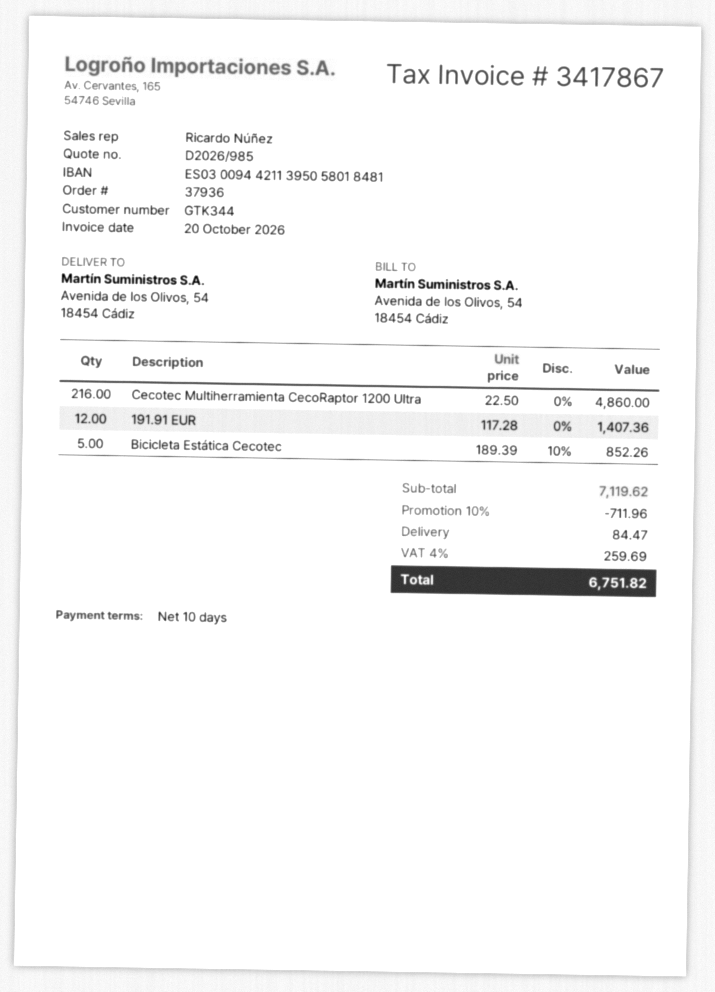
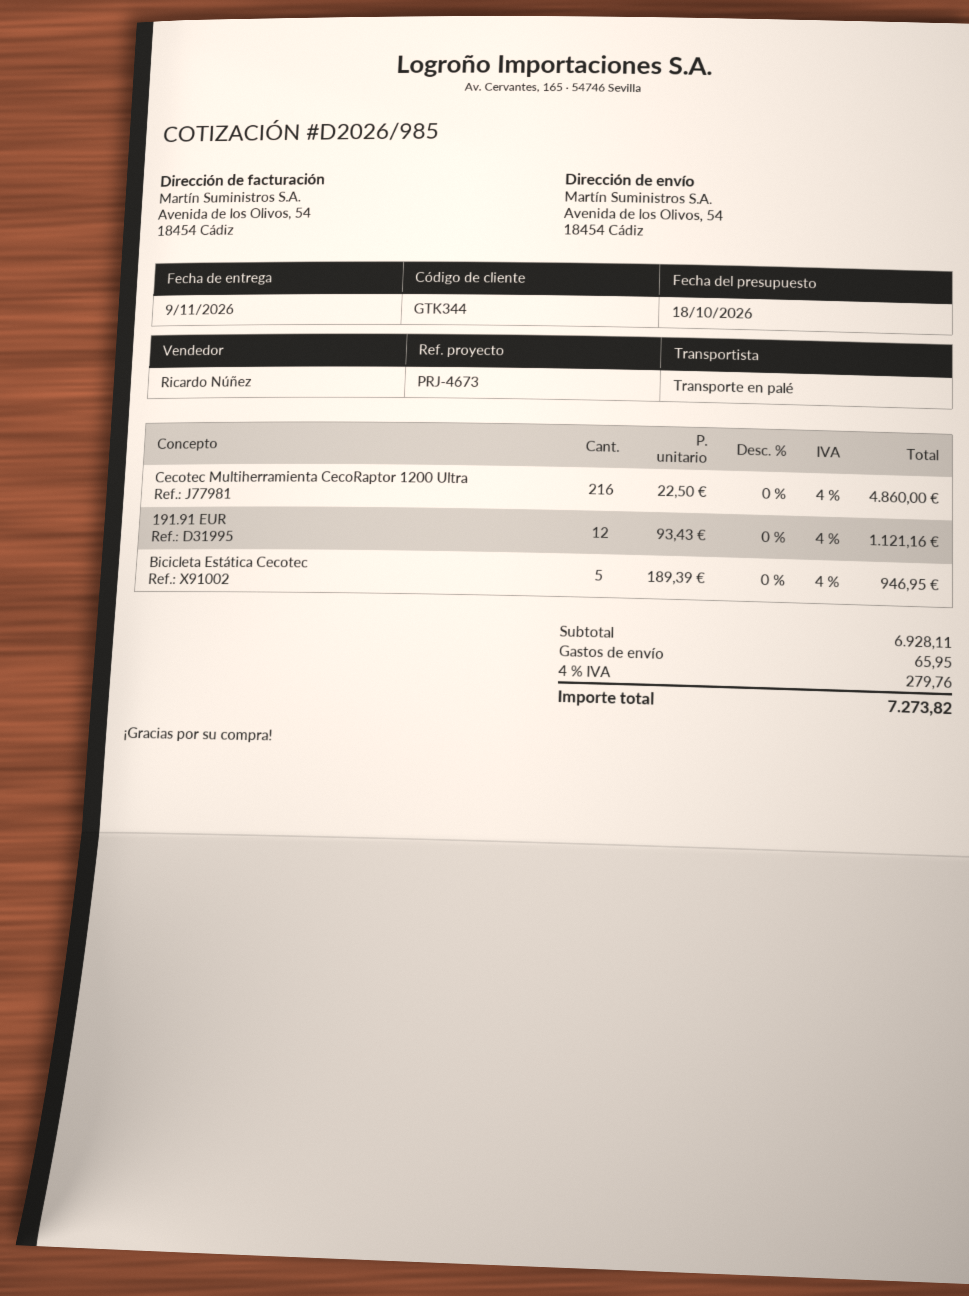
191.91 EUR: 12 x 117.28 = 1407.36 -> 12 x 93.43 = 1121.16
Bicicleta Estática Cecotec: 5 x 189.39 - 10% = 852.26 -> 5 x 189.39 = 946.95
subtotal: 7119.62 -> 6928.11
discount: 10% = 711.96 -> none
shipping: 84.47 -> 65.95
tax: 4% = 259.69 -> 4% = 279.76
total: 6751.82 -> 7273.82

